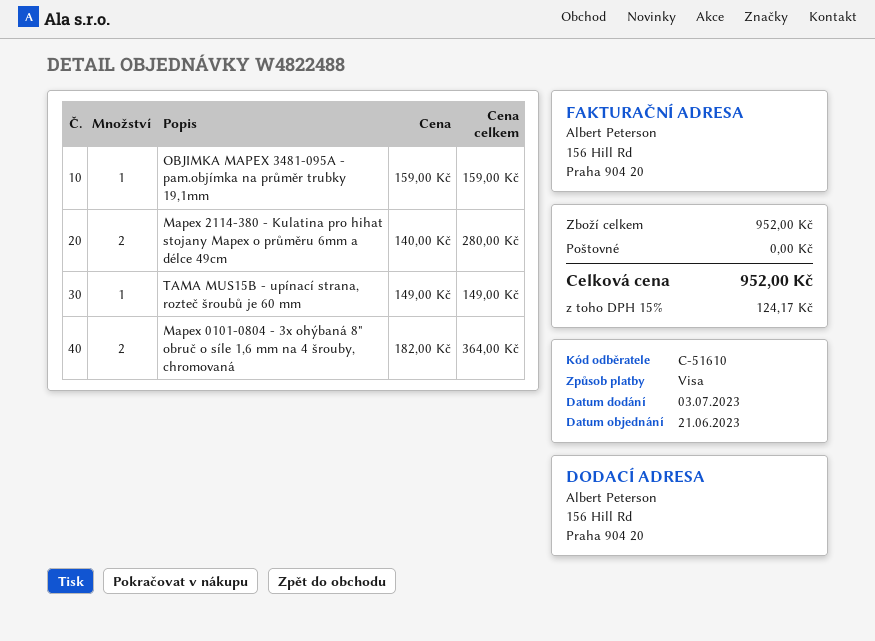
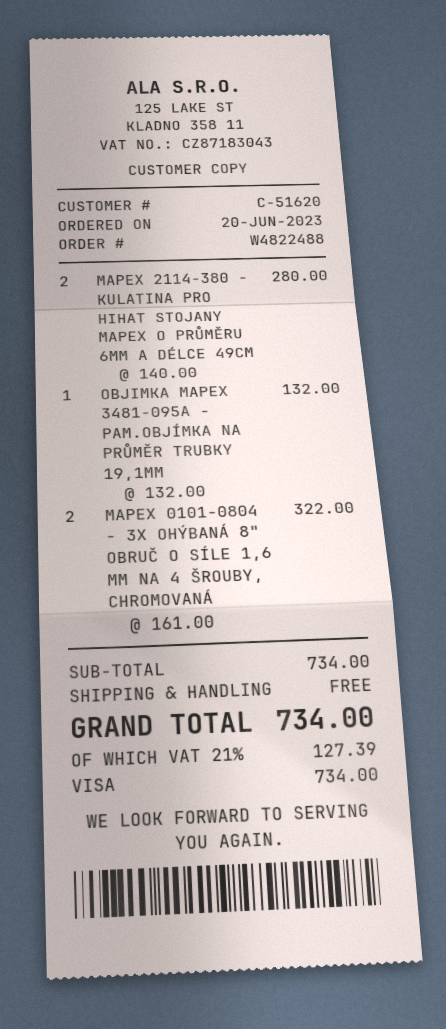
order date: 2023-06-21 -> 2023-06-20
customer number: C-51610 -> C-51620
OBJIMKA MAPEX 3481-095A - pam.objímka na průměr trubky 19,1mm: 1 x 159.00 = 159.00 -> 1 x 132.00 = 132.00
TAMA MUS15B - upínací strana, rozteč šroubů je 60 mm: 1 x 149.00 = 149.00 -> none
Mapex 0101-0804 - 3x ohýbaná 8" obruč o síle 1,6 mm na 4 šrouby, chromovaná: 2 x 182.00 = 364.00 -> 2 x 161.00 = 322.00
subtotal: 952.00 -> 734.00
tax: 15% = 124.17 -> 21% = 127.39
total: 952.00 -> 734.00

